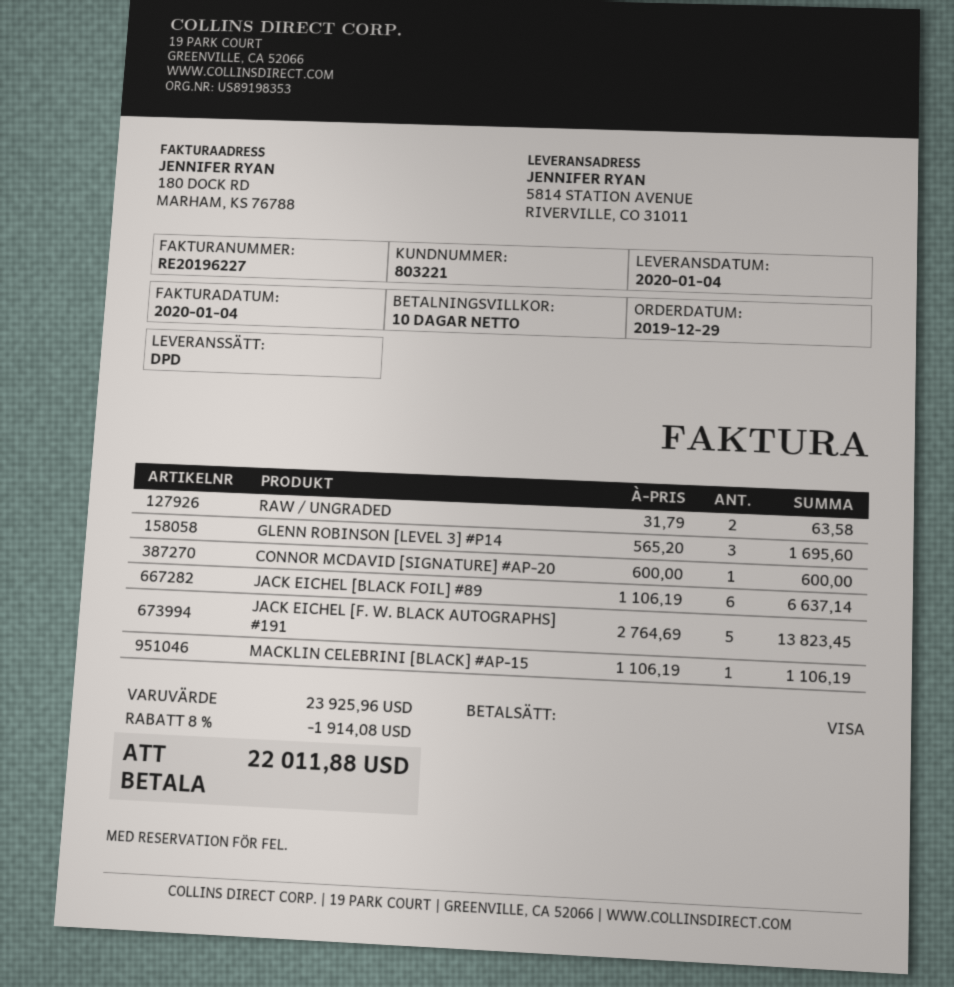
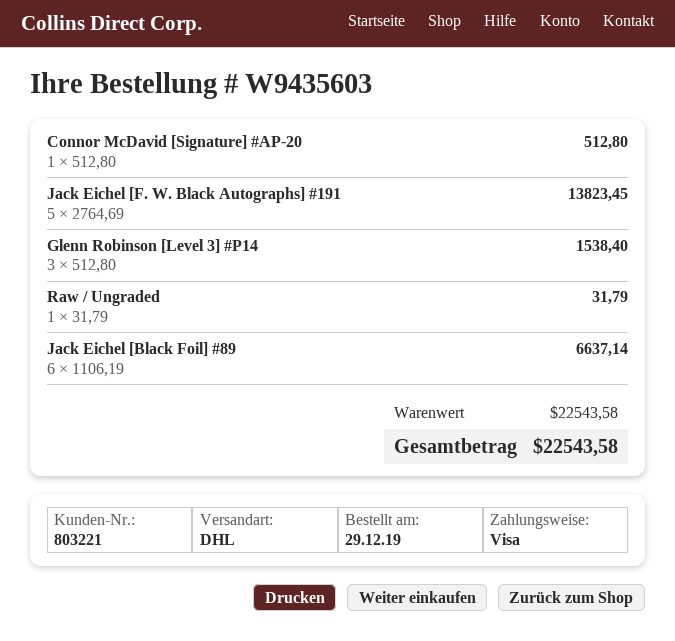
shipping method: DPD -> DHL
RAW / UNGRADED: 2 x 31.79 = 63.58 -> 1 x 31.79 = 31.79
GLENN ROBINSON [LEVEL 3] #P14: 3 x 565.20 = 1695.60 -> 3 x 512.80 = 1538.40
CONNOR MCDAVID [SIGNATURE] #AP-20: 1 x 600.00 = 600.00 -> 1 x 512.80 = 512.80
MACKLIN CELEBRINI [BLACK] #AP-15: 1 x 1106.19 = 1106.19 -> none
subtotal: 23925.96 -> 22543.58
discount: 8% = 1914.08 -> none
total: 22011.88 -> 22543.58

